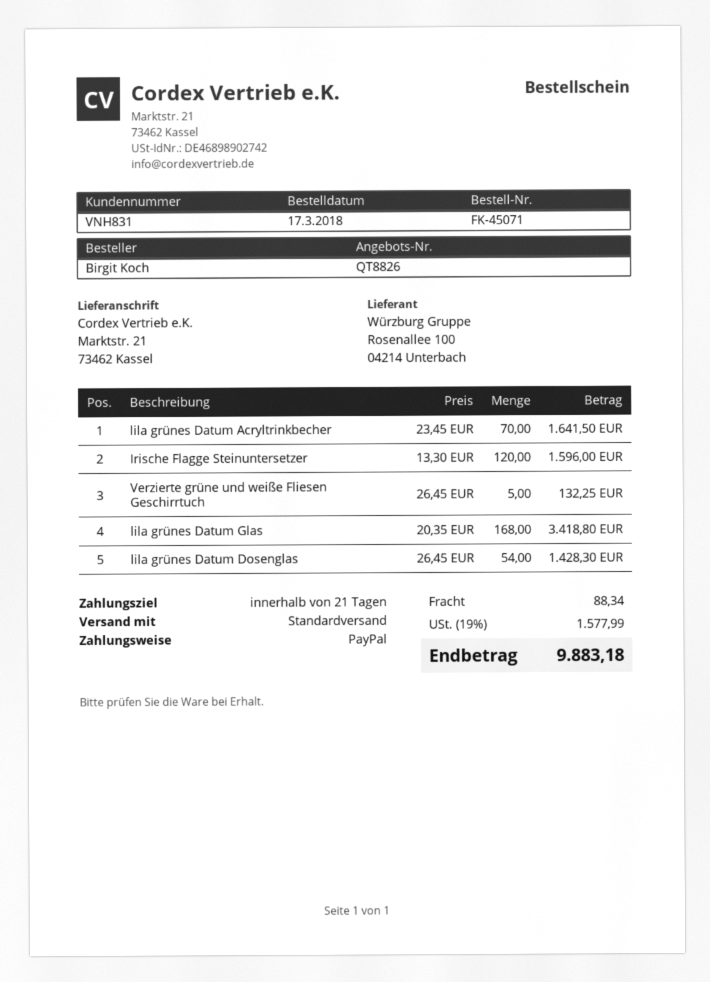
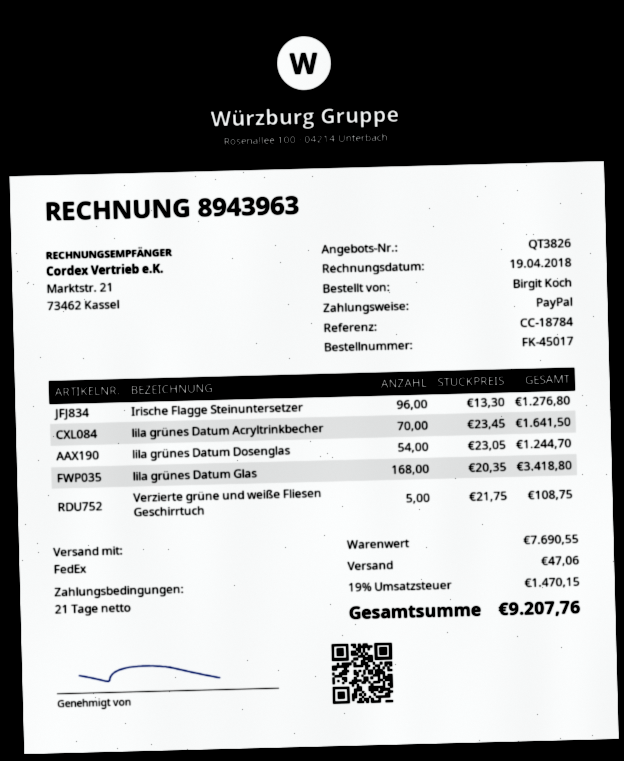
quote number: QT8826 -> QT3826
order number: FK-45071 -> FK-45017
shipping method: standard -> FedEx
Irische Flagge Steinuntersetzer: 120 x 13.30 = 1596.00 -> 96 x 13.30 = 1276.80
Verzierte grüne und weiße Fliesen Geschirrtuch: 5 x 26.45 = 132.25 -> 5 x 21.75 = 108.75
lila grünes Datum Dosenglas: 54 x 26.45 = 1428.30 -> 54 x 23.05 = 1244.70
shipping: 88.34 -> 47.06
tax: 19% = 1577.99 -> 19% = 1470.15
total: 9883.18 -> 9207.76

